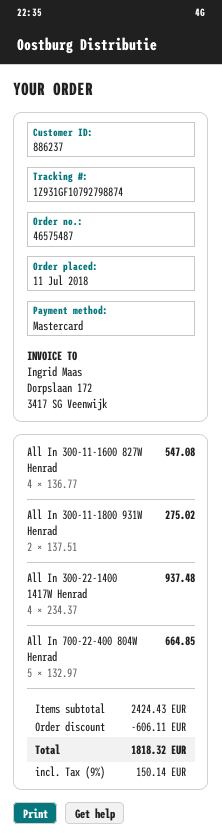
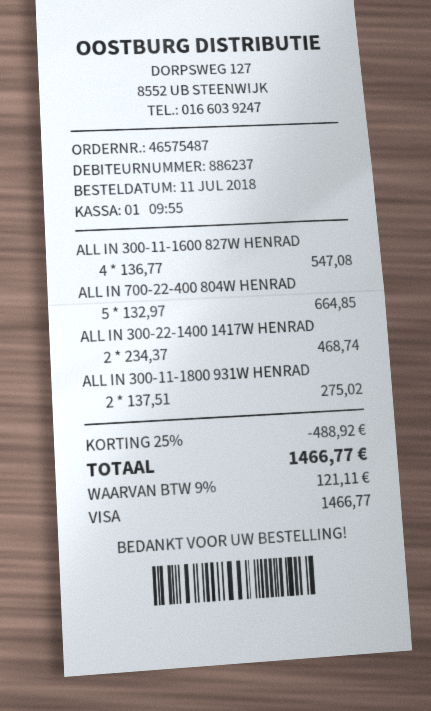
payment method: Mastercard -> Visa
All In 300-22-1400 1417W Henrad: 4 x 234.37 = 937.48 -> 2 x 234.37 = 468.74
discount: 606.11 -> 488.92
tax: 9% = 150.14 -> 9% = 121.11
total: 1818.32 -> 1466.77

